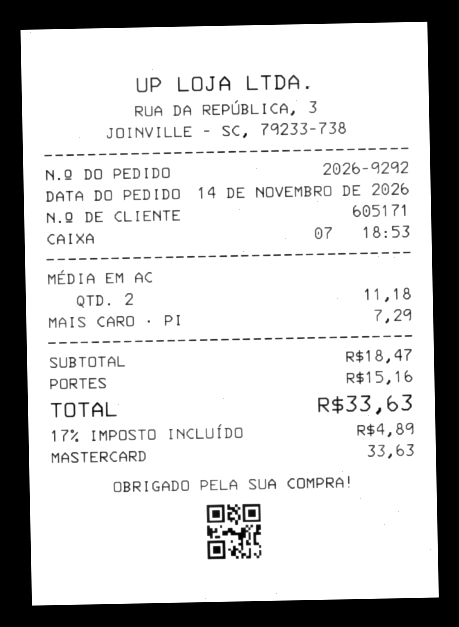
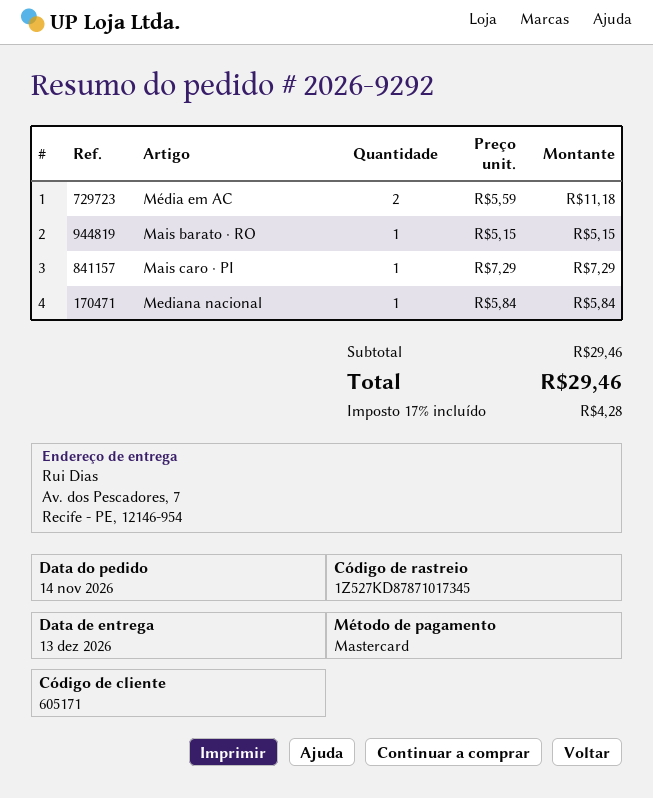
Mais barato · RO: none -> 1 for 5.15
Mediana nacional: none -> 1 for 5.84
subtotal: 18.47 -> 29.46
shipping: 15.16 -> none
tax: 17% = 4.89 -> 17% = 4.28
total: 33.63 -> 29.46

